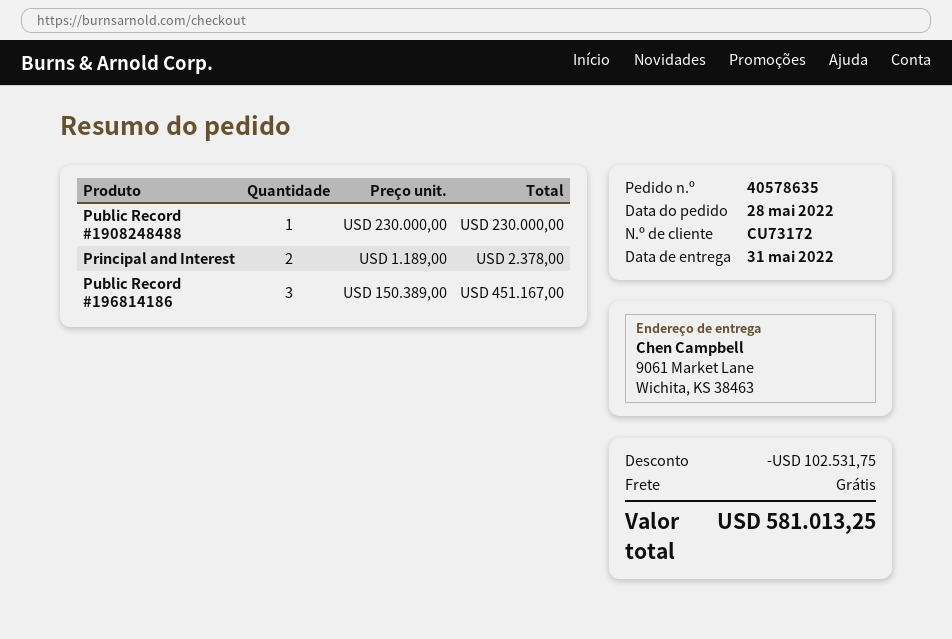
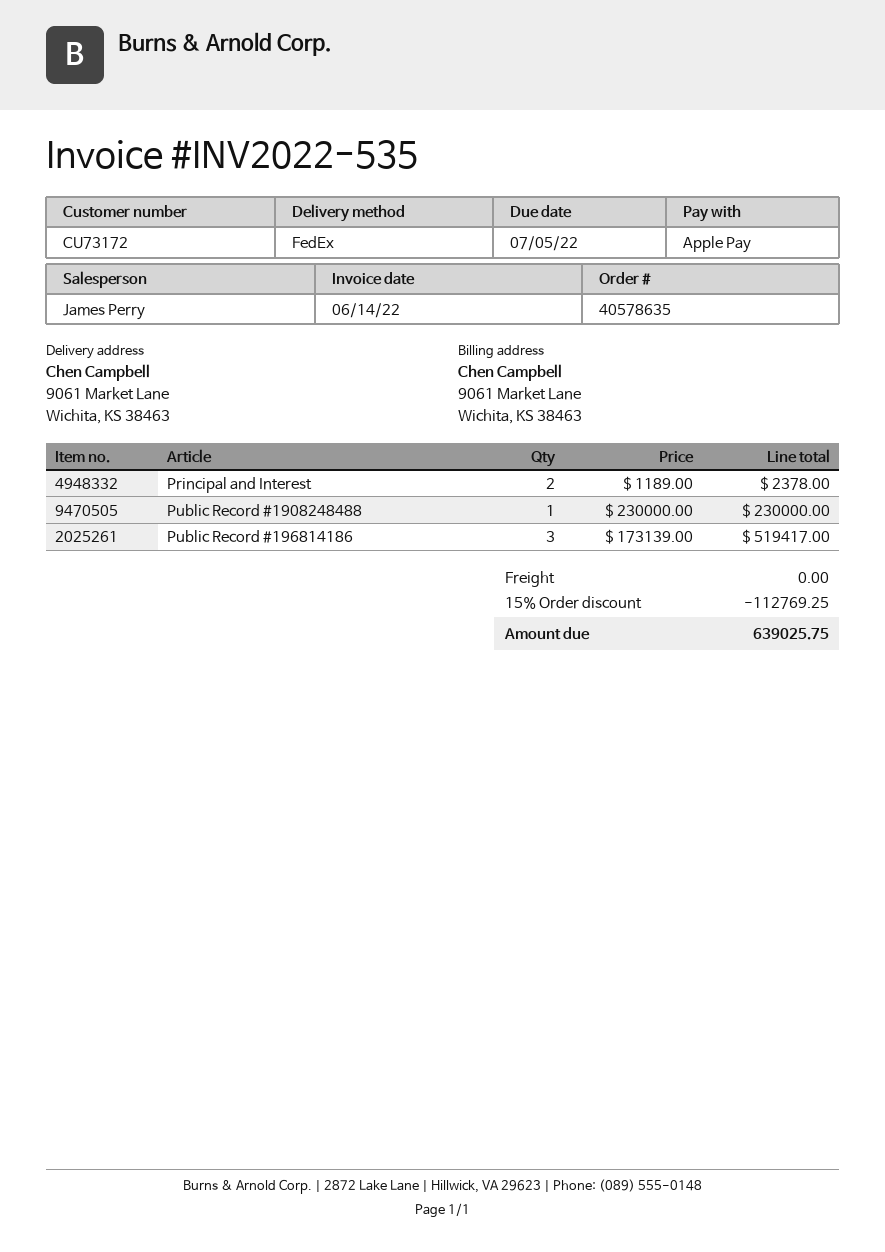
Public Record #196814186: 3 x 150389.00 = 451167.00 -> 3 x 173139.00 = 519417.00
discount: 102531.75 -> 112769.25
total: 581013.25 -> 639025.75

